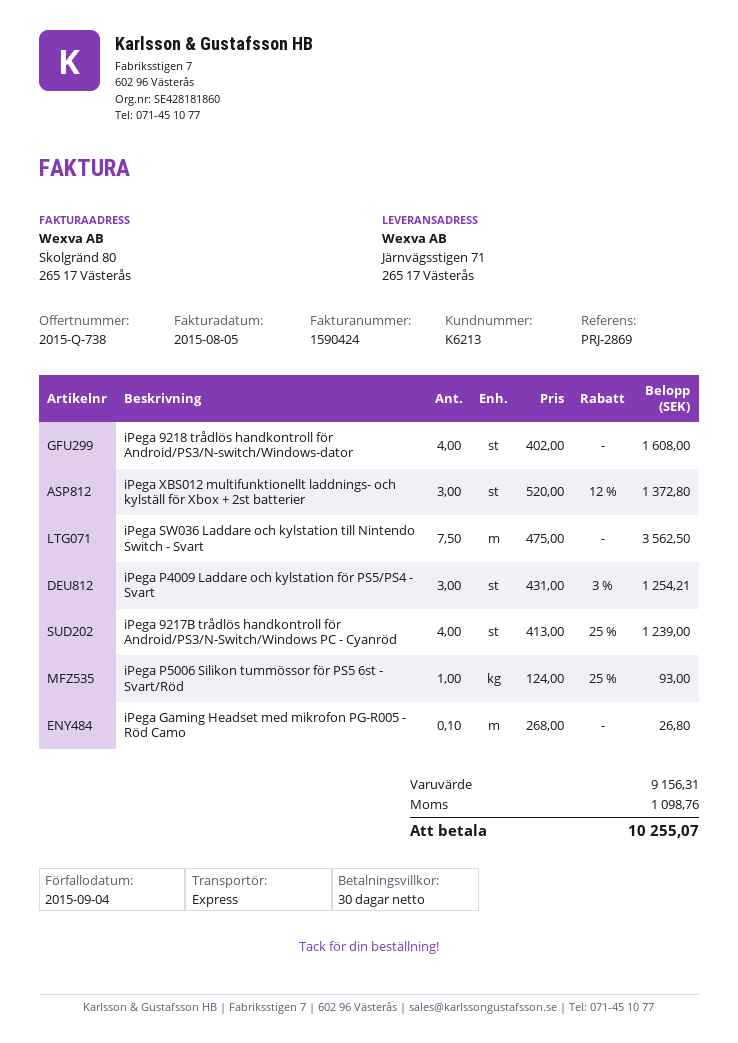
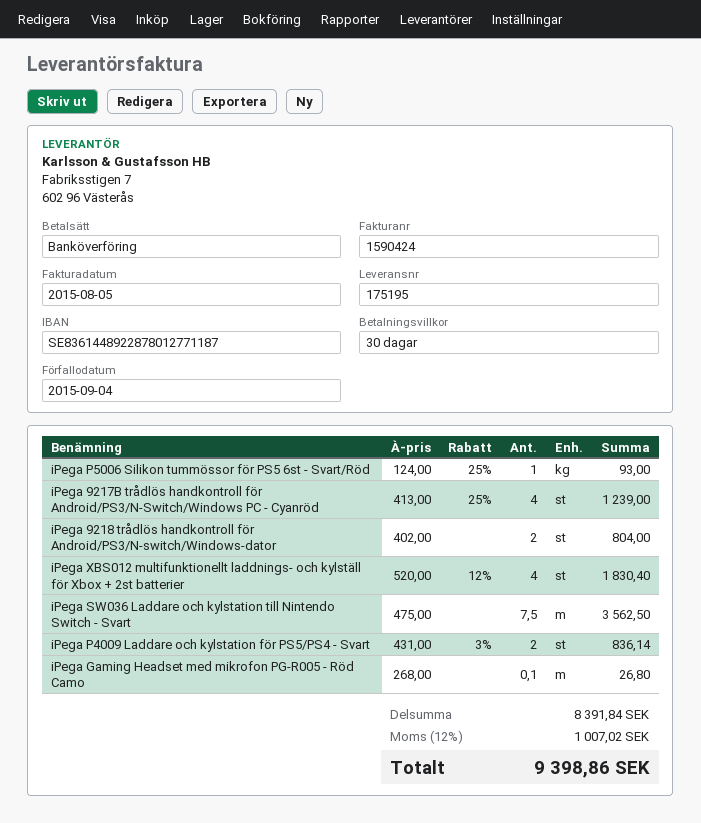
iPega 9218 trådlös handkontroll för Android/PS3/N-switch/Windows-dator: 4 x 402.00 = 1608.00 -> 2 x 402.00 = 804.00
iPega XBS012 multifunktionellt laddnings- och kylställ för Xbox + 2st batterier: 3 x 520.00 - 12% = 1372.80 -> 4 x 520.00 - 12% = 1830.40
iPega P4009 Laddare och kylstation för PS5/PS4 - Svart: 3 x 431.00 - 3% = 1254.21 -> 2 x 431.00 - 3% = 836.14
subtotal: 9156.31 -> 8391.84
tax: 1098.76 -> 1007.02
total: 10255.07 -> 9398.86

